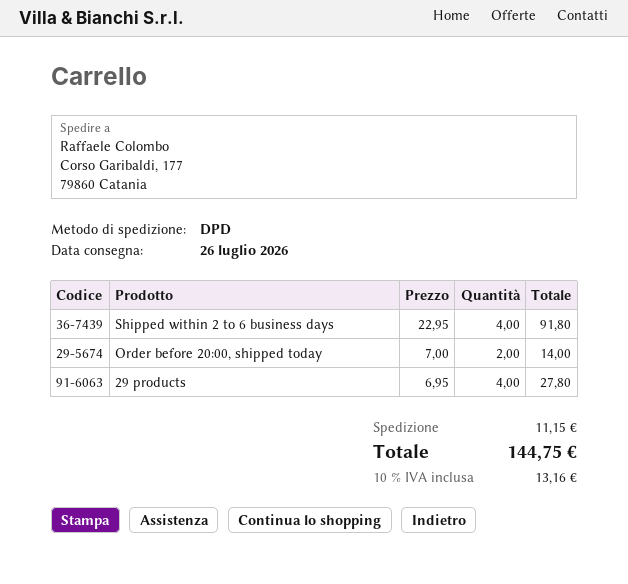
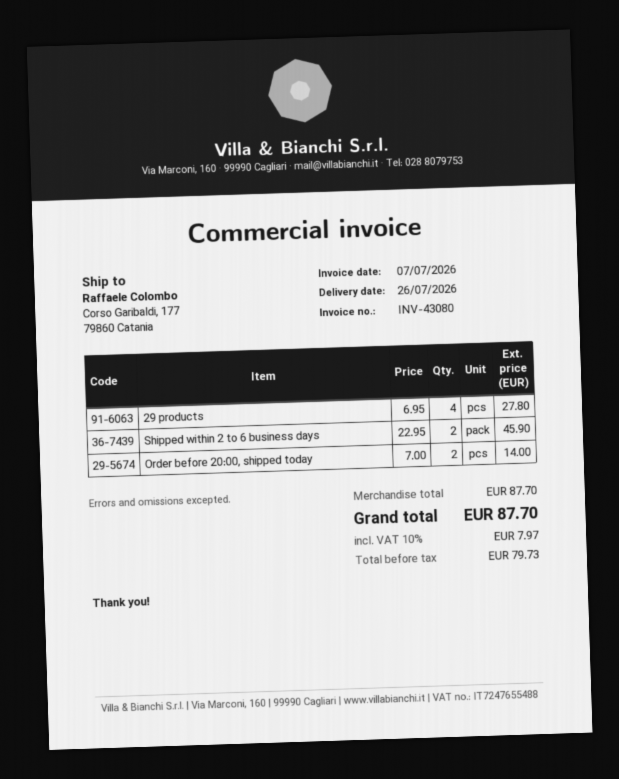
Shipped within 2 to 6 business days: 4 x 22.95 = 91.80 -> 2 x 22.95 = 45.90
shipping: 11.15 -> none
tax: 10% = 13.16 -> 10% = 7.97
total: 144.75 -> 87.70

